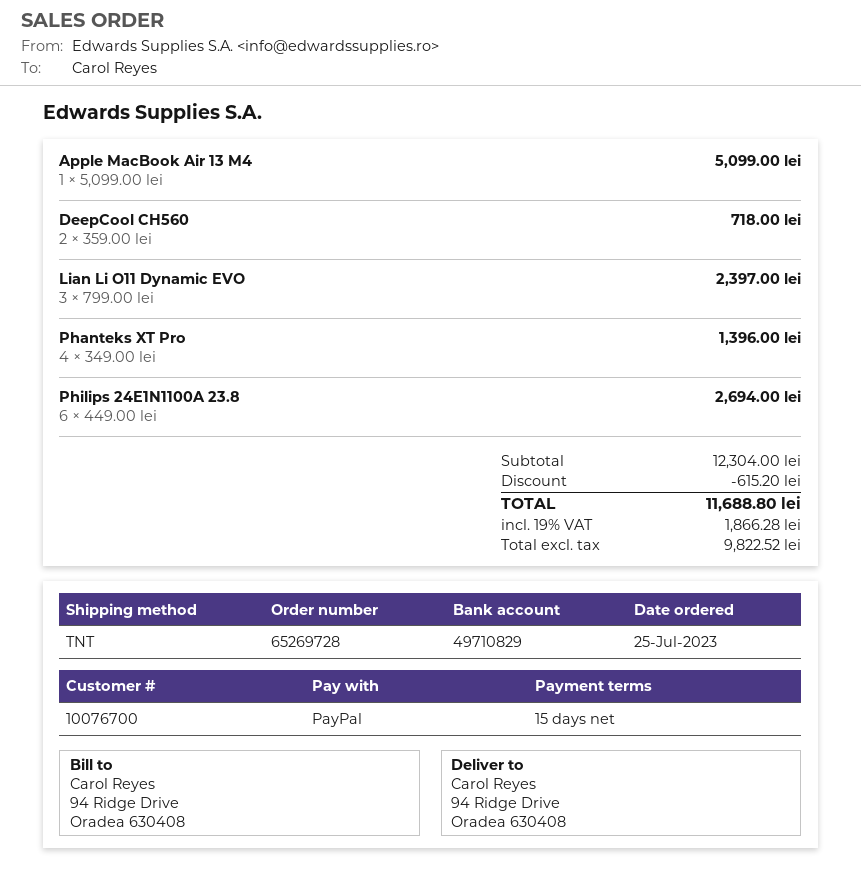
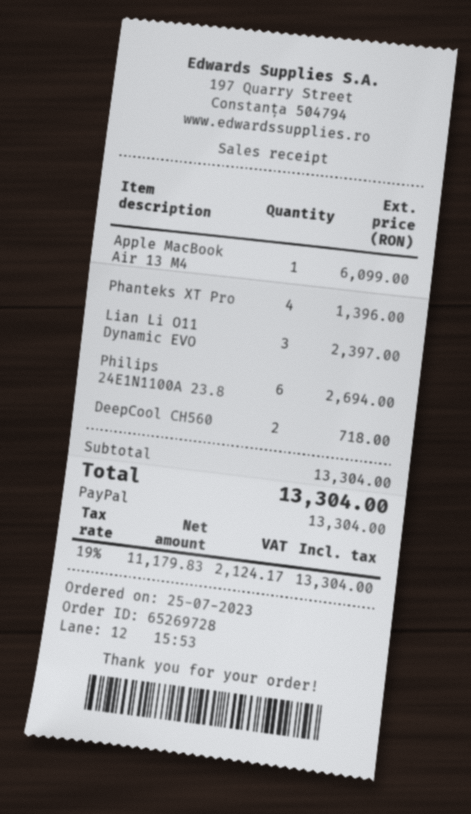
Apple MacBook Air 13 M4: 1 for 5099.00 -> 1 for 6099.00
subtotal: 12304.00 -> 13304.00
discount: 615.20 -> none
net: 9822.52 -> 11179.83
tax: 19% = 1866.28 -> 19% = 2124.17
total: 11688.80 -> 13304.00

